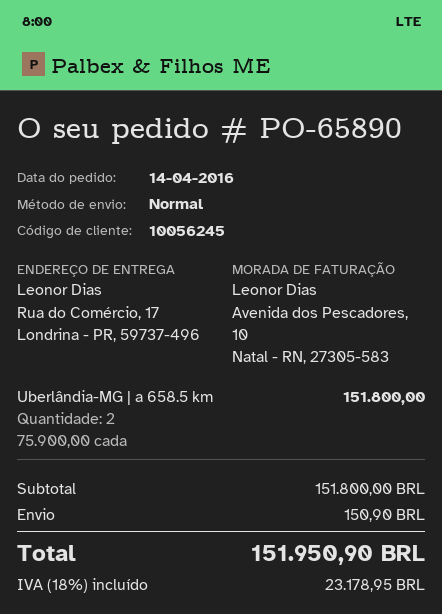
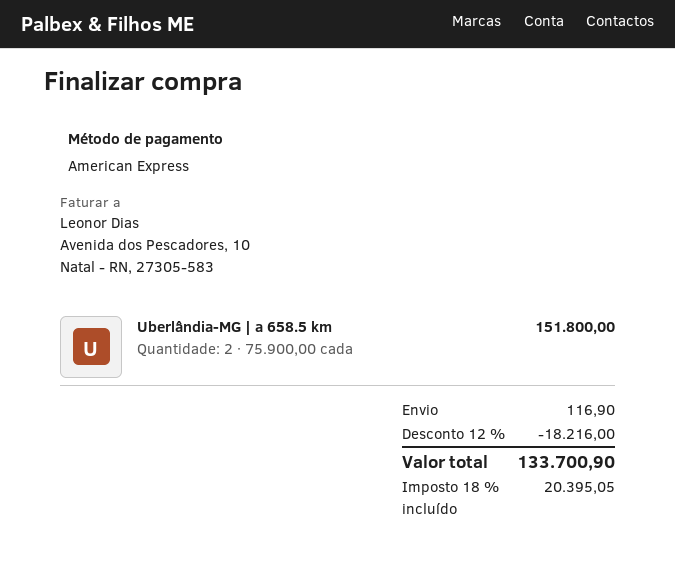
discount: none -> 12% = 18216.00
shipping: 150.90 -> 116.90
tax: 18% = 23178.95 -> 18% = 20395.05
total: 151950.90 -> 133700.90

